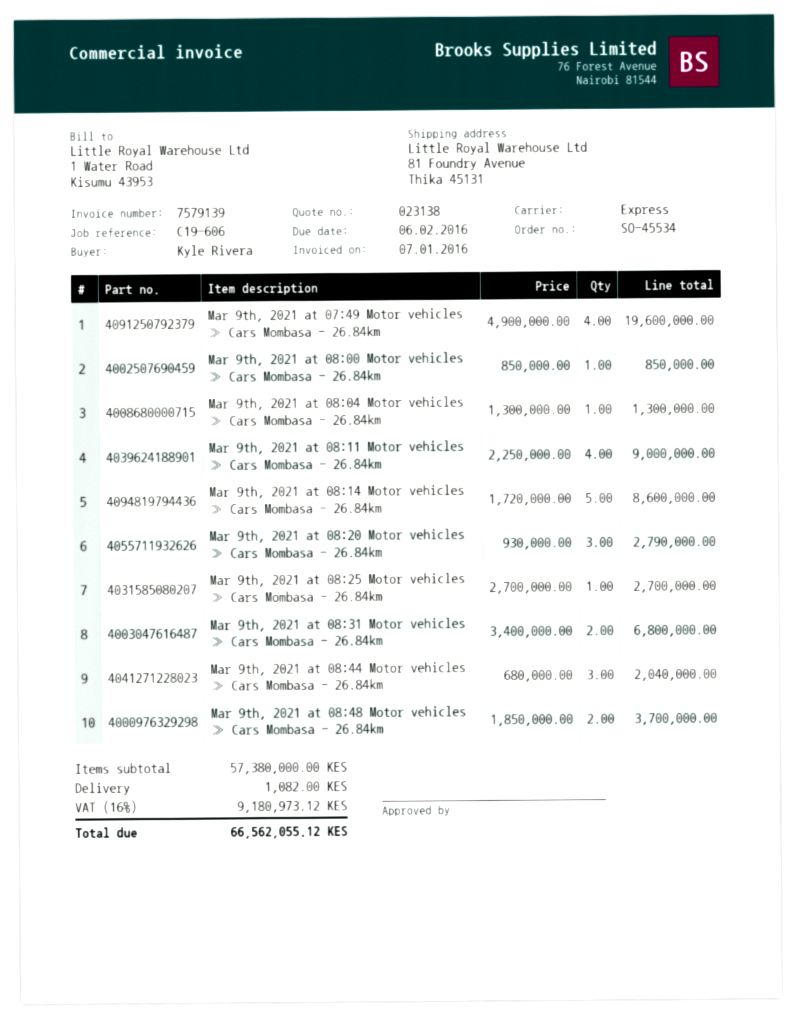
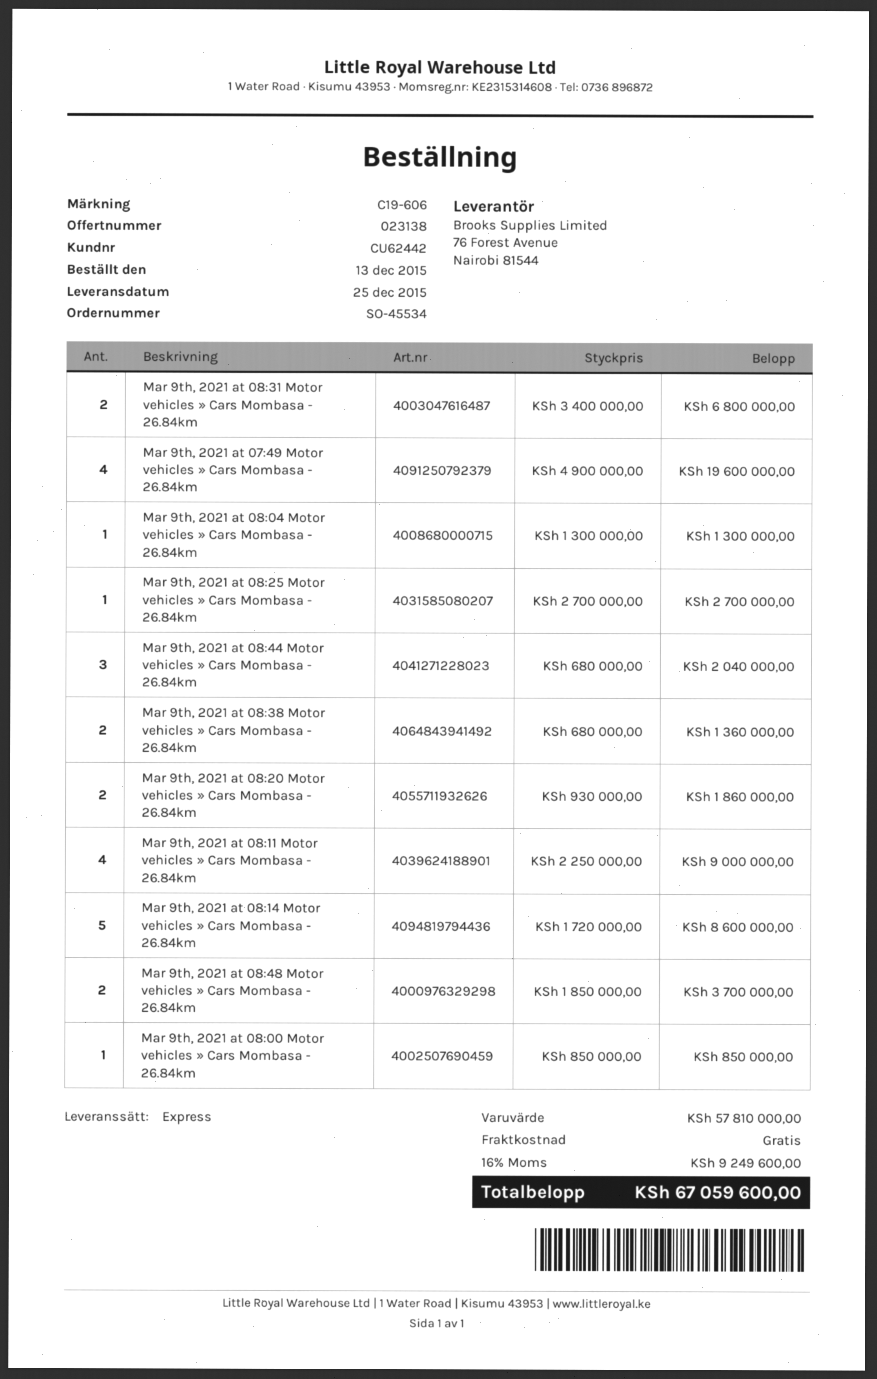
Mar 9th, 2021 at 08:20 Motor vehicles » Cars Mombasa - 26.84km: 3 x 930000.00 = 2790000.00 -> 2 x 930000.00 = 1860000.00
Mar 9th, 2021 at 08:38 Motor vehicles » Cars Mombasa - 26.84km: none -> 2 x 680000.00 = 1360000.00
subtotal: 57380000.00 -> 57810000.00
shipping: 1082.00 -> 0.00
tax: 16% = 9180973.12 -> 16% = 9249600.00
total: 66562055.12 -> 67059600.00

